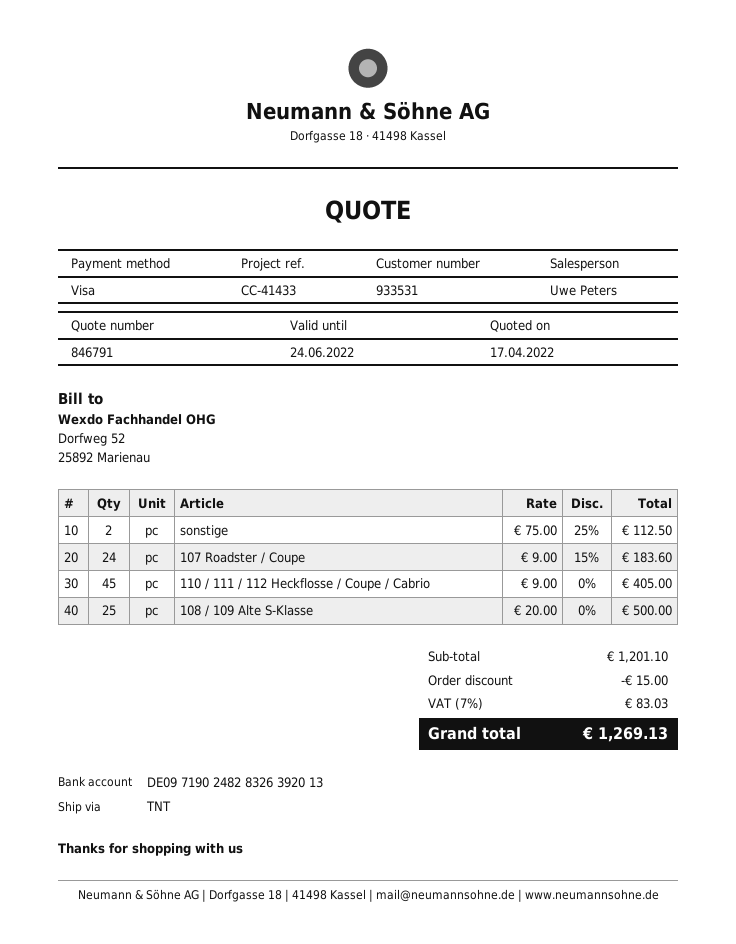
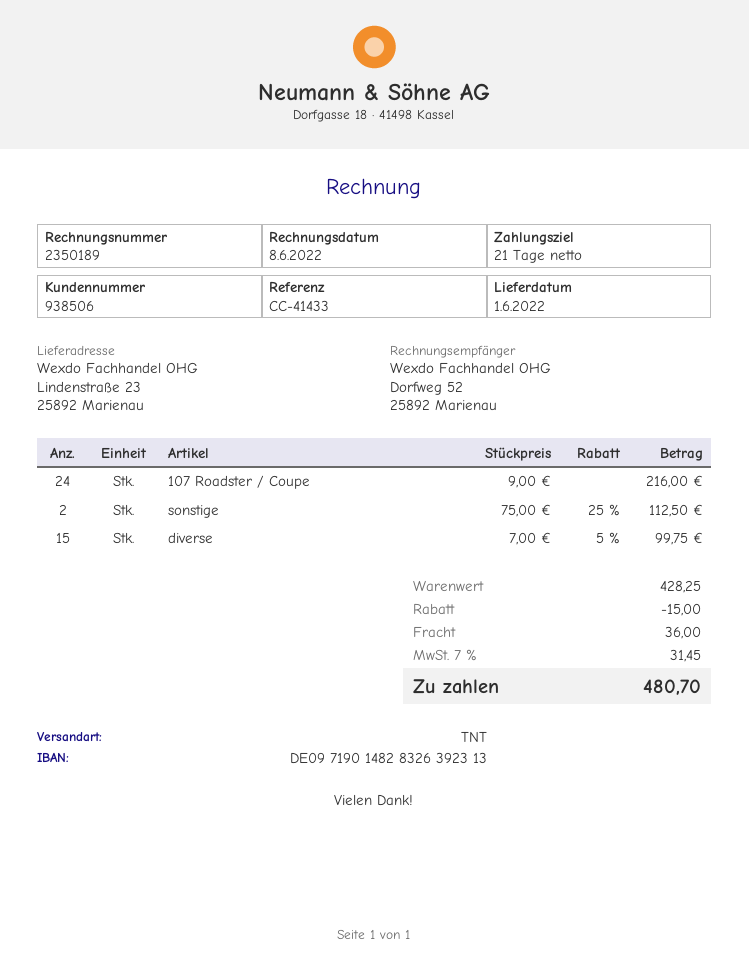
customer number: 933531 -> 938506
bank account: DE09719024828326392013 -> DE09719014828326392313
107 Roadster / Coupe: 24 x 9.00 - 15% = 183.60 -> 24 x 9.00 = 216.00
110 / 111 / 112 Heckflosse / Coupe / Cabrio: 45 x 9.00 = 405.00 -> none
108 / 109 Alte S-Klasse: 25 x 20.00 = 500.00 -> none
diverse: none -> 15 x 7.00 - 5% = 99.75
subtotal: 1201.10 -> 428.25
shipping: none -> 36.00
tax: 7% = 83.03 -> 7% = 31.45
total: 1269.13 -> 480.70

